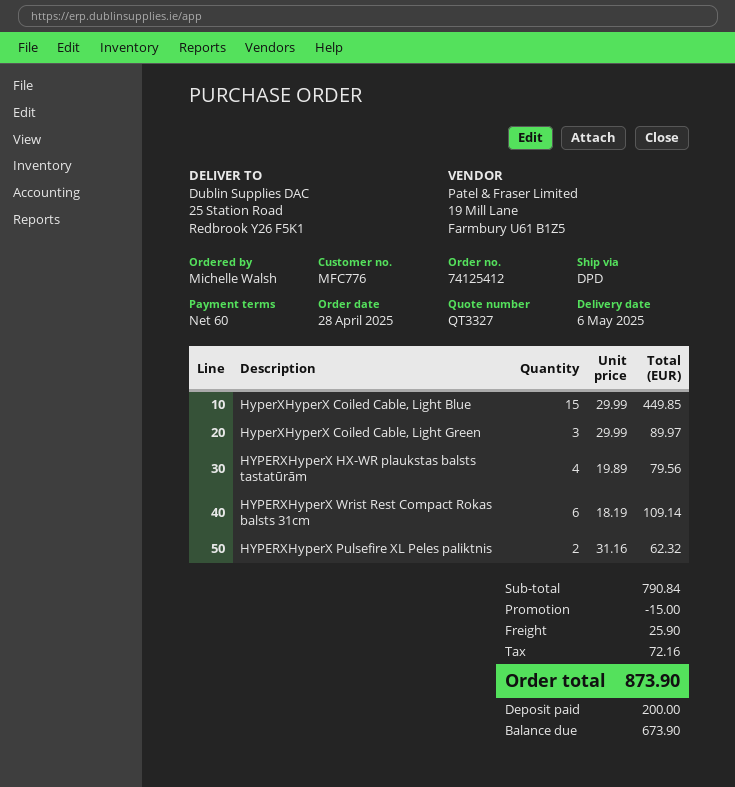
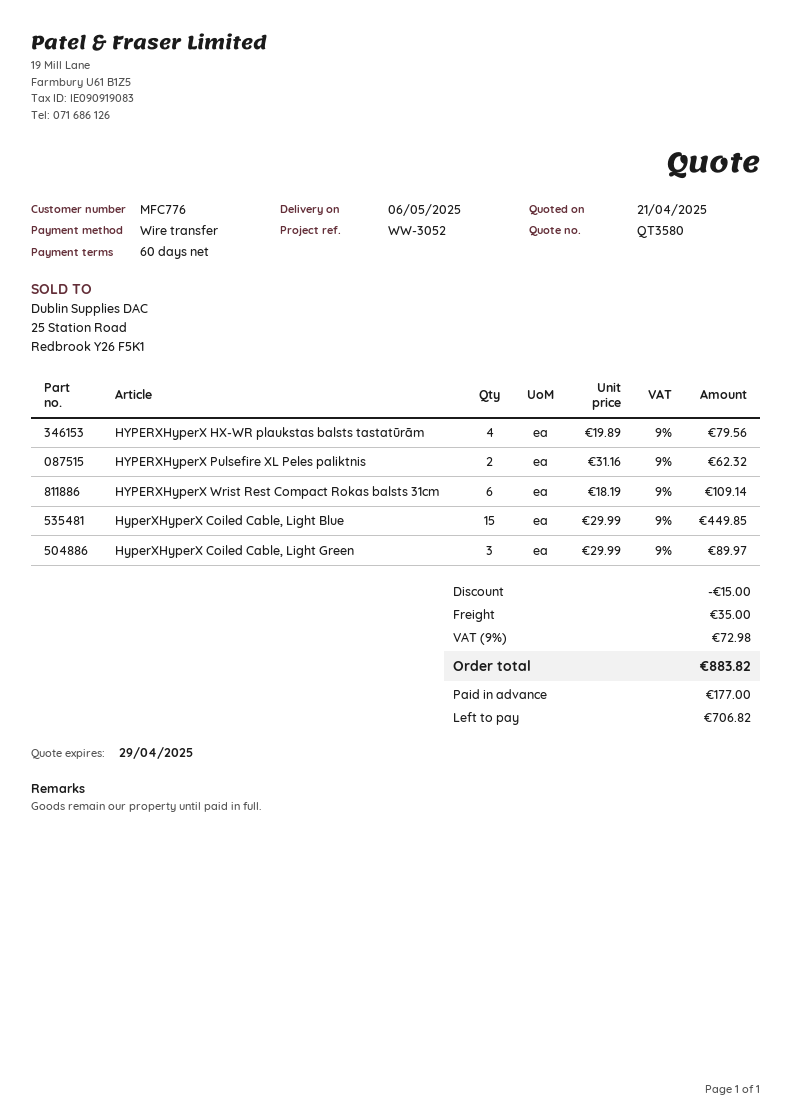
quote number: QT3327 -> QT3580
shipping: 25.90 -> 35.00
tax: 72.16 -> 72.98
total: 873.90 -> 883.82
deposit: 200.00 -> 177.00
balance: 673.90 -> 706.82

